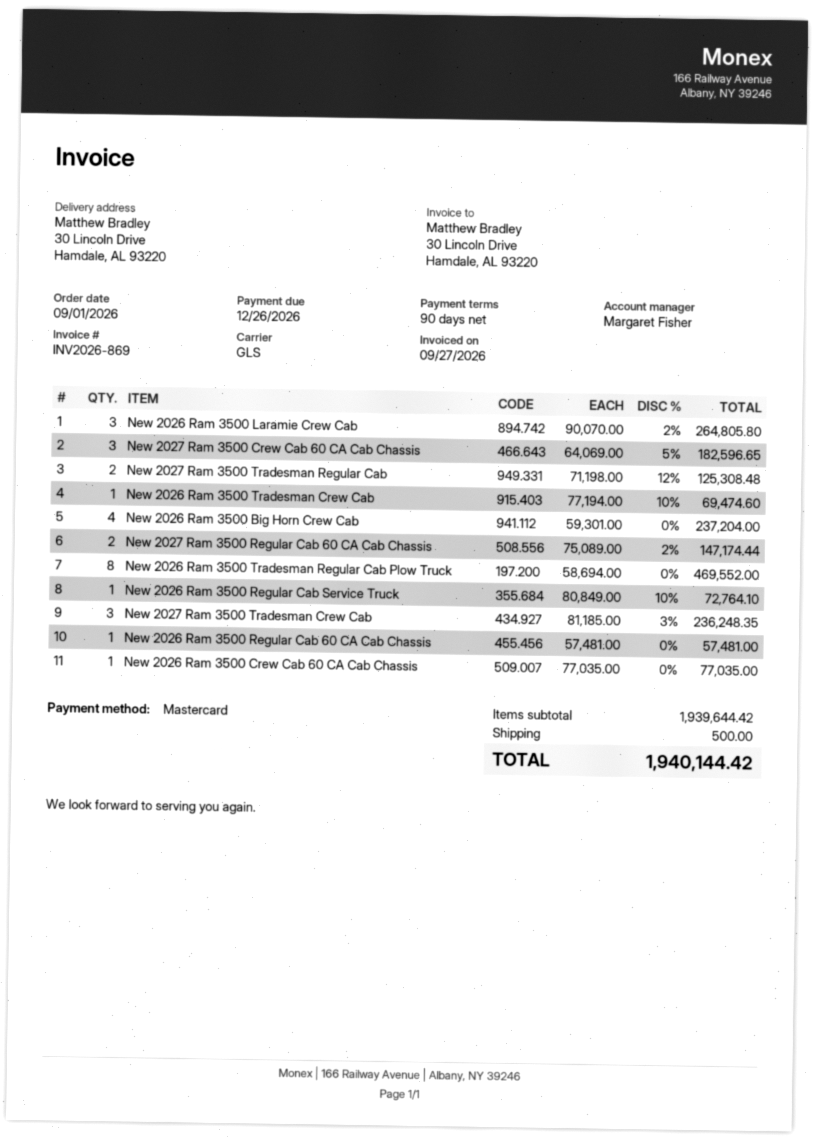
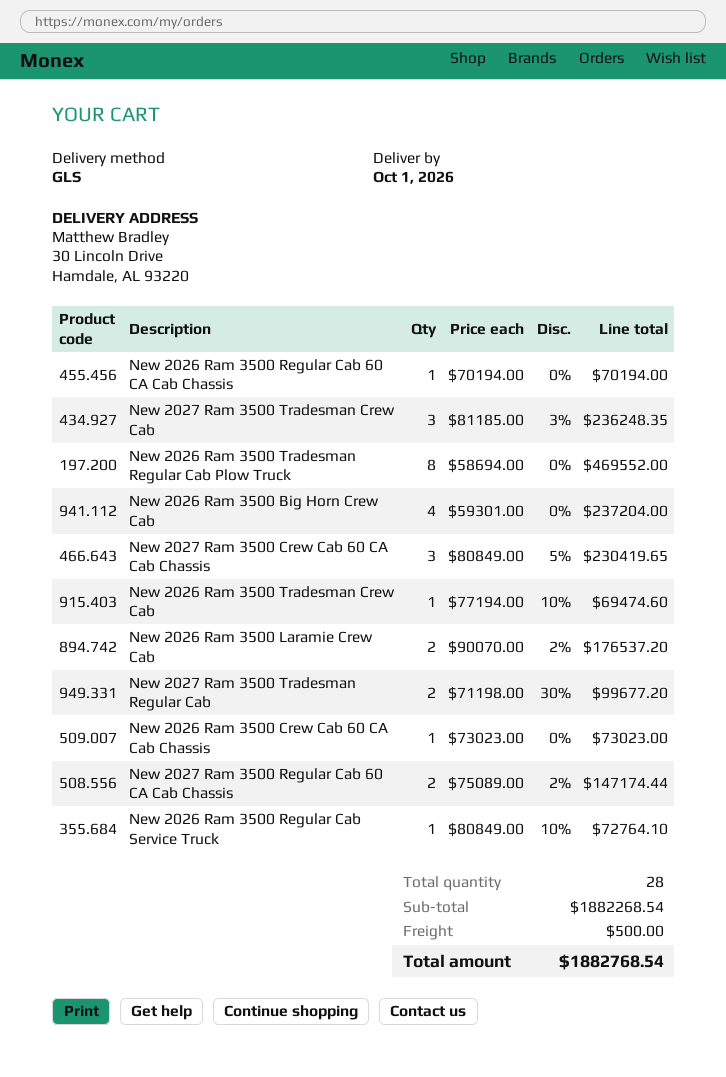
New 2026 Ram 3500 Laramie Crew Cab: 3 x 90070.00 - 2% = 264805.80 -> 2 x 90070.00 - 2% = 176537.20
New 2027 Ram 3500 Crew Cab 60 CA Cab Chassis: 3 x 64069.00 - 5% = 182596.65 -> 3 x 80849.00 - 5% = 230419.65
New 2027 Ram 3500 Tradesman Regular Cab: 2 x 71198.00 - 12% = 125308.48 -> 2 x 71198.00 - 30% = 99677.20
New 2026 Ram 3500 Regular Cab 60 CA Cab Chassis: 1 x 57481.00 = 57481.00 -> 1 x 70194.00 = 70194.00
New 2026 Ram 3500 Crew Cab 60 CA Cab Chassis: 1 x 77035.00 = 77035.00 -> 1 x 73023.00 = 73023.00
subtotal: 1939644.42 -> 1882268.54
total: 1940144.42 -> 1882768.54

